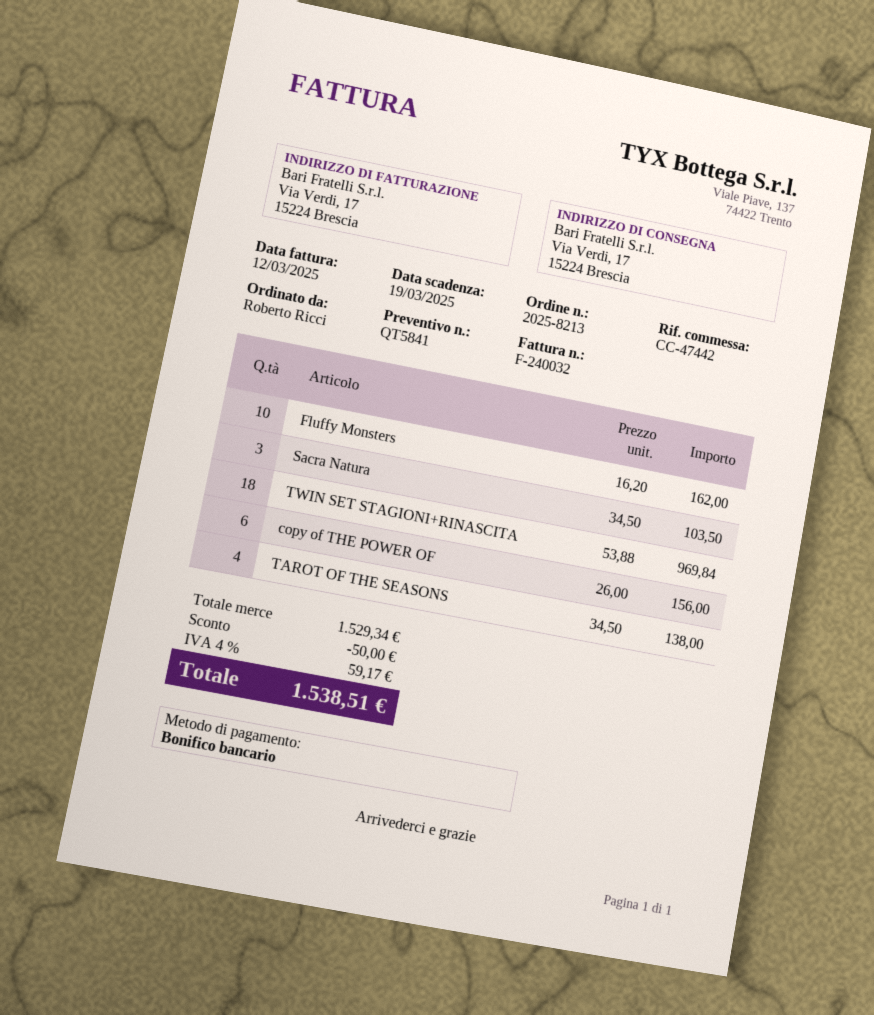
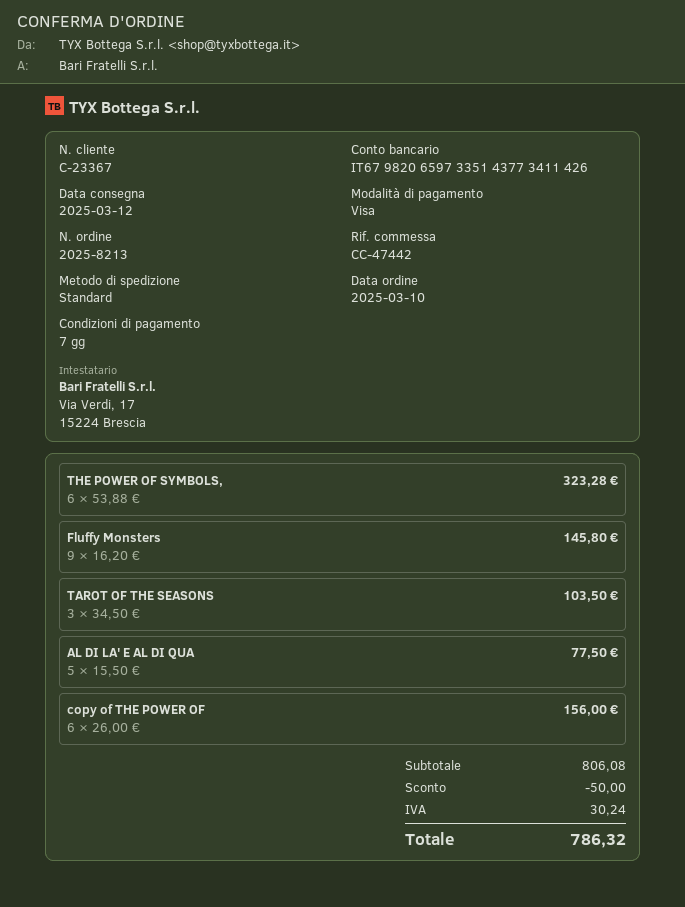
payment method: bank transfer -> Visa
Fluffy Monsters: 10 x 16.20 = 162.00 -> 9 x 16.20 = 145.80
Sacra Natura: 3 x 34.50 = 103.50 -> none
TWIN SET STAGIONI+RINASCITA: 18 x 53.88 = 969.84 -> none
TAROT OF THE SEASONS: 4 x 34.50 = 138.00 -> 3 x 34.50 = 103.50
THE POWER OF SYMBOLS,: none -> 6 x 53.88 = 323.28
AL DI LA' E AL DI QUA: none -> 5 x 15.50 = 77.50
subtotal: 1529.34 -> 806.08
tax: 59.17 -> 30.24
total: 1538.51 -> 786.32

